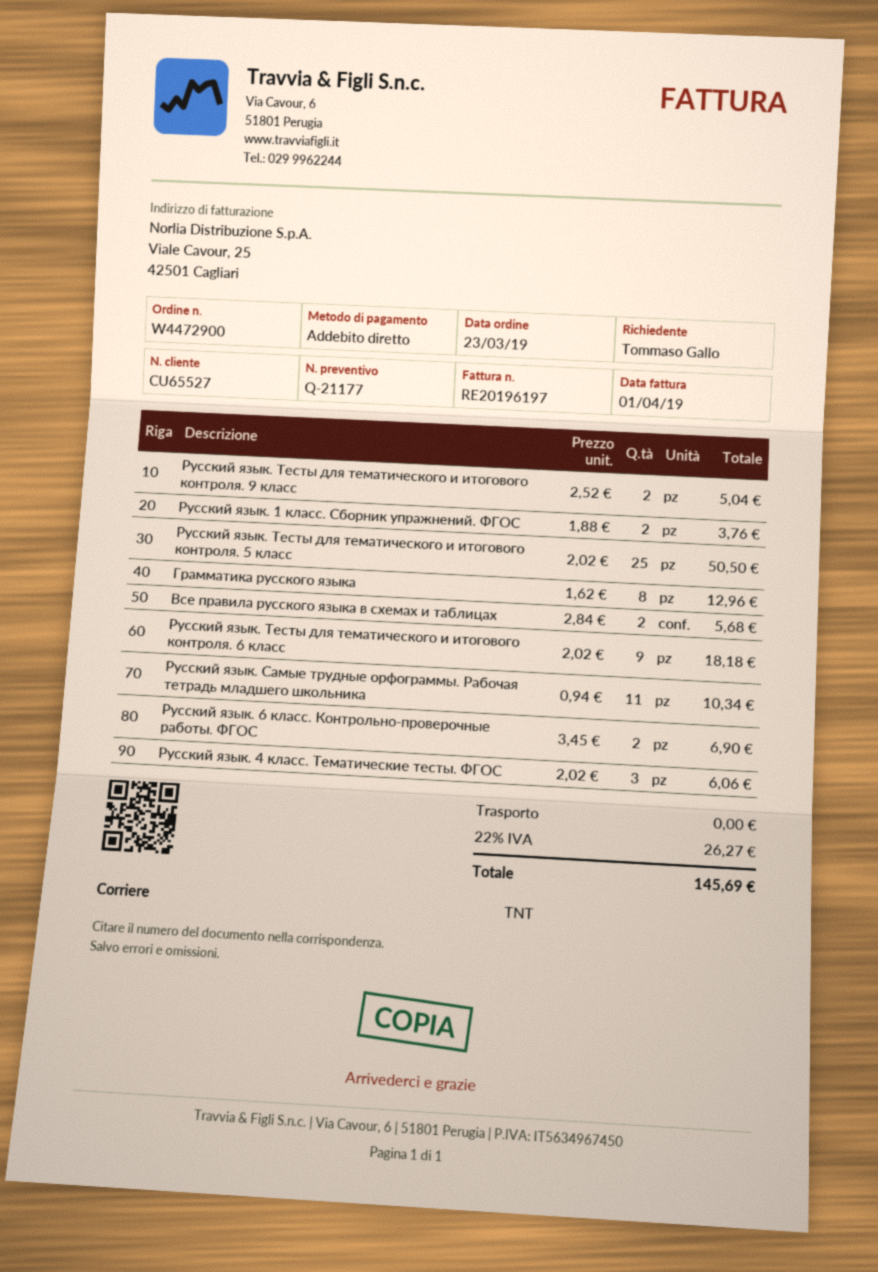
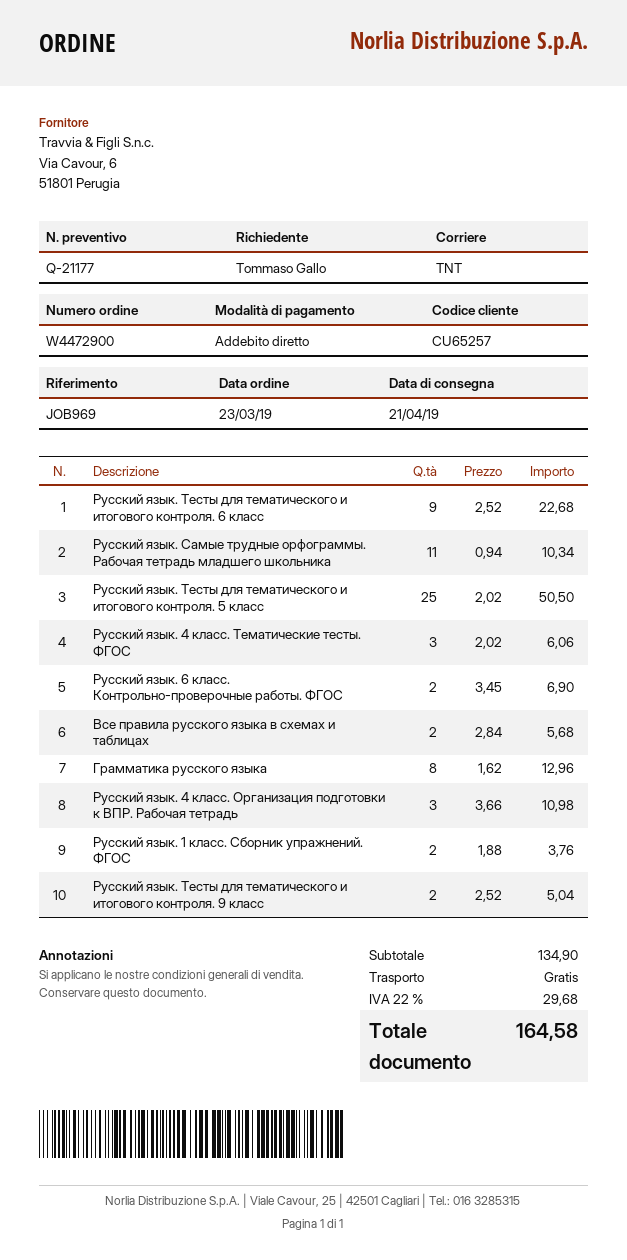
customer number: CU65527 -> CU65257
Русский язык. Тесты для тематического и итогового контроля. 6 класс: 9 x 2.02 = 18.18 -> 9 x 2.52 = 22.68
Русский язык. 4 класс. Организация подготовки к ВПР. Рабочая тетрадь: none -> 3 x 3.66 = 10.98
tax: 22% = 26.27 -> 22% = 29.68
total: 145.69 -> 164.58

